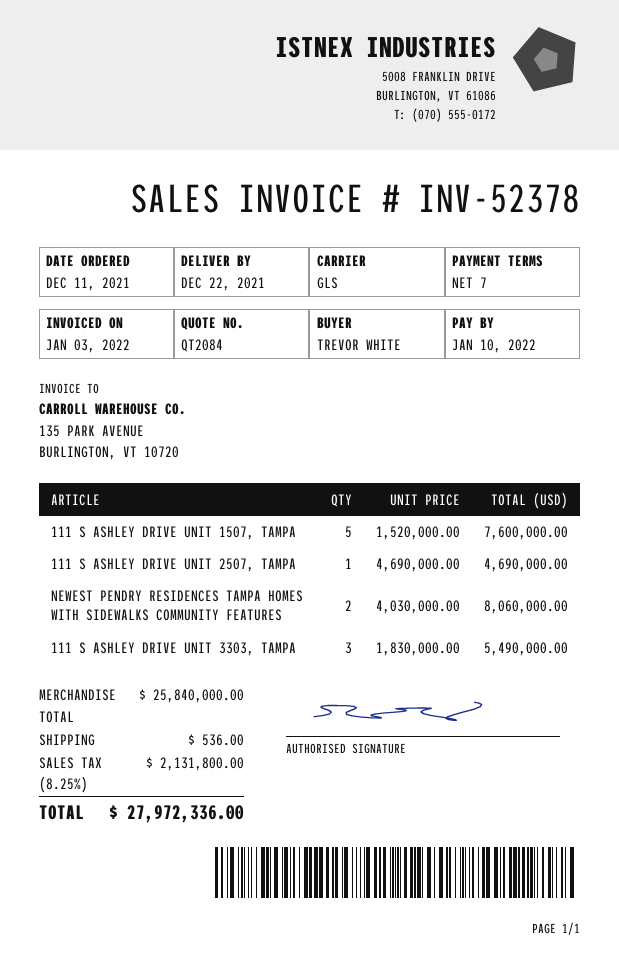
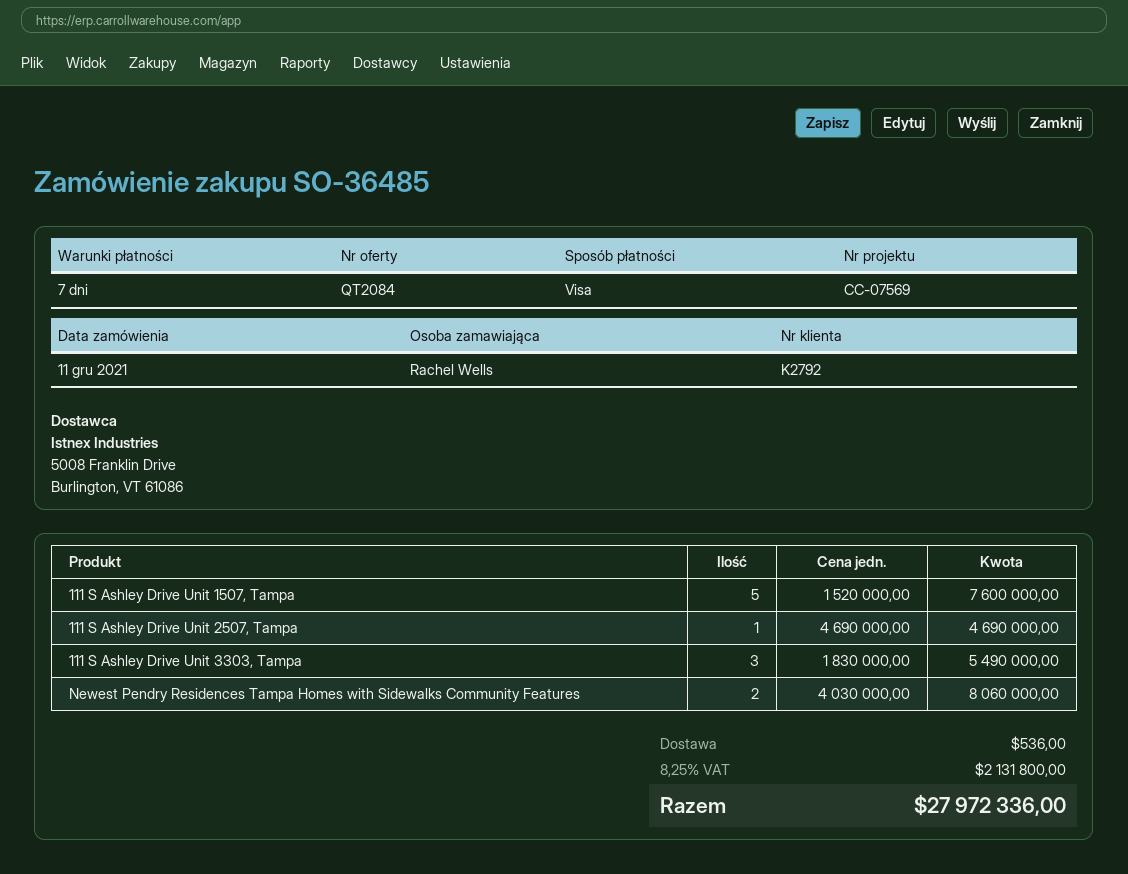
ordered by: TREVOR WHITE -> Rachel Wells

